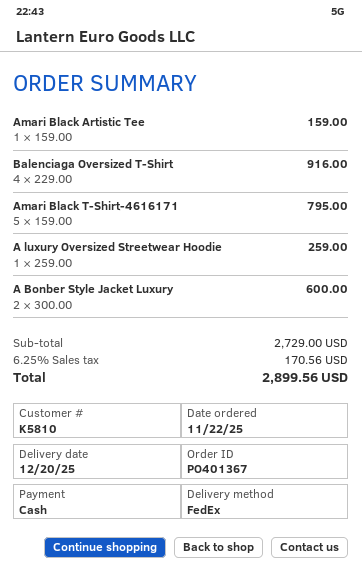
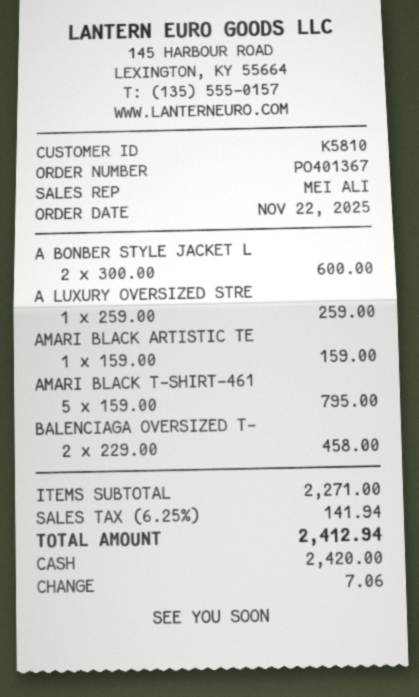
Balenciaga Oversized T-Shirt: 4 x 229.00 = 916.00 -> 2 x 229.00 = 458.00
subtotal: 2729.00 -> 2271.00
tax: 6.25% = 170.56 -> 6.25% = 141.94
total: 2899.56 -> 2412.94

